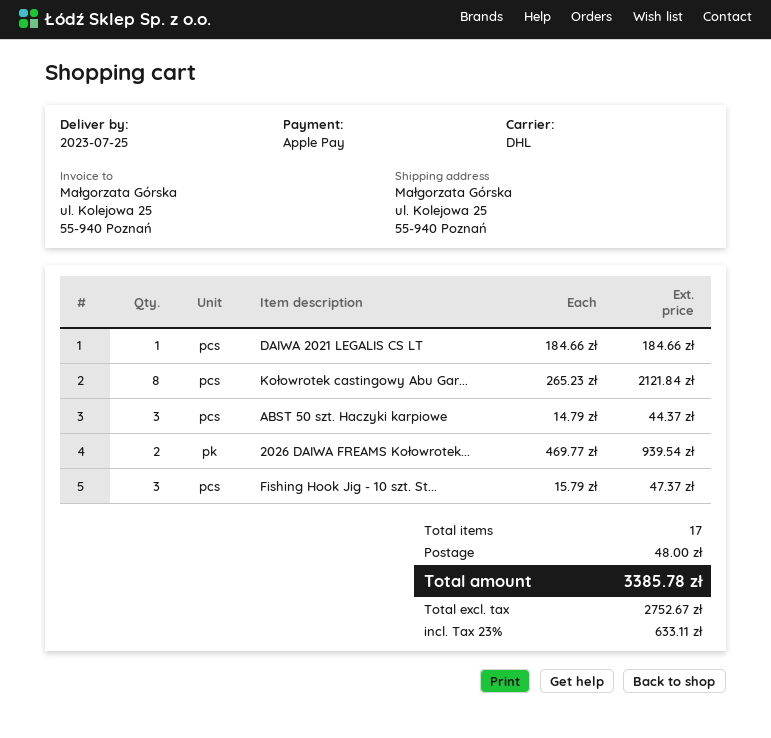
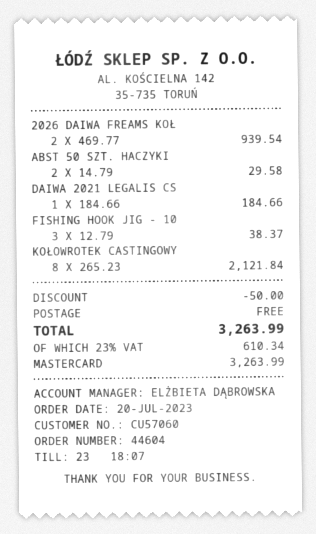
payment method: Apple Pay -> Mastercard
ABST 50 szt. Haczyki karpiowe: 3 x 14.79 = 44.37 -> 2 x 14.79 = 29.58
Fishing Hook Jig - 10 szt. St...: 3 x 15.79 = 47.37 -> 3 x 12.79 = 38.37
discount: none -> 50.00
shipping: 48.00 -> 0.00
tax: 23% = 633.11 -> 23% = 610.34
total: 3385.78 -> 3263.99

